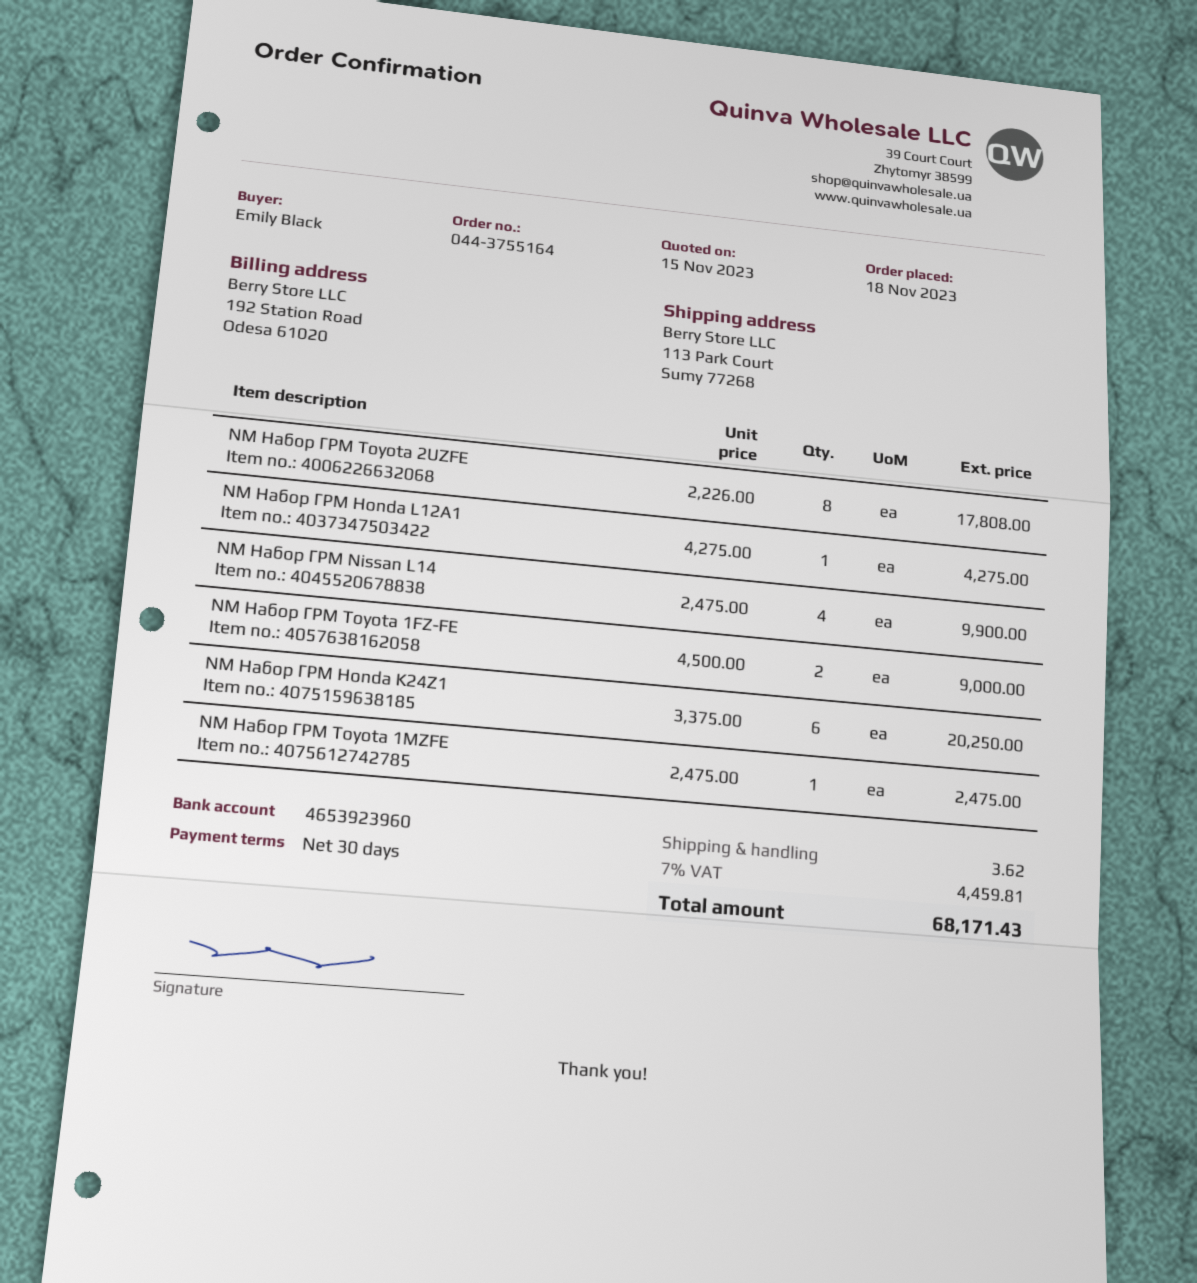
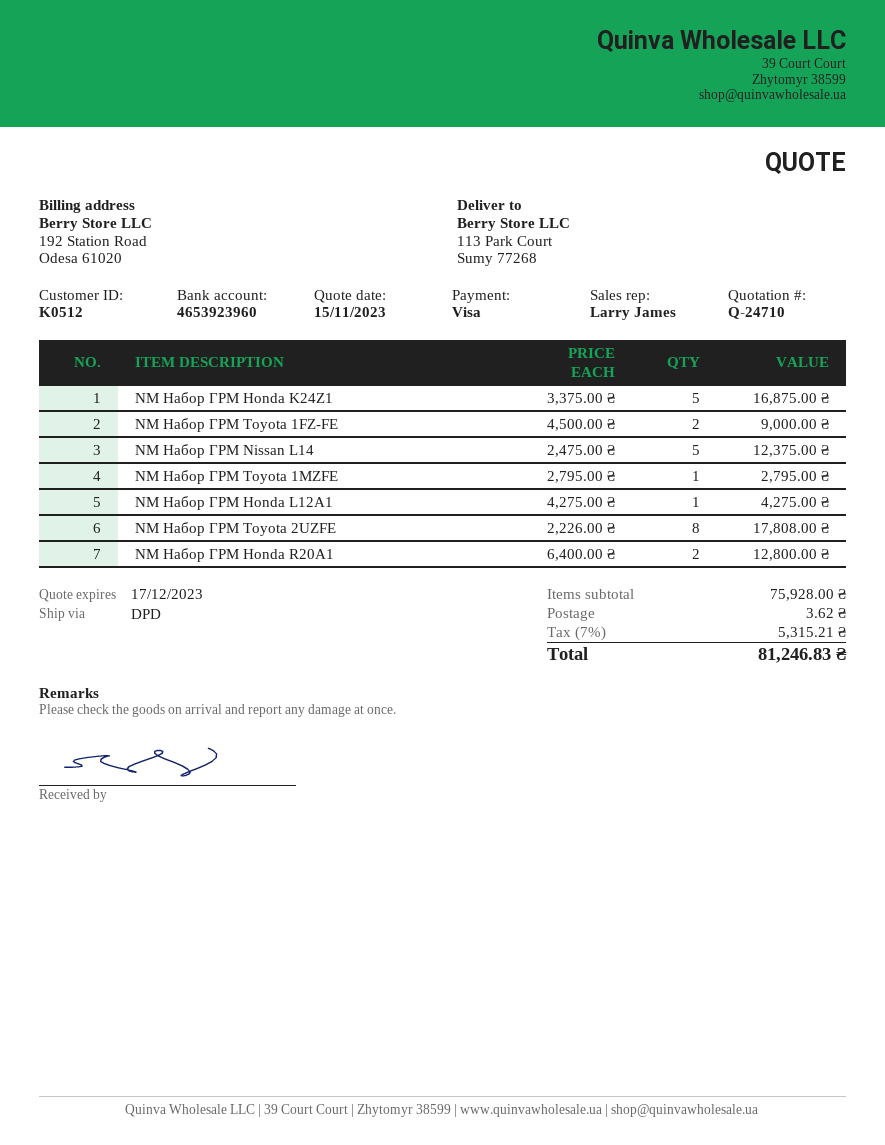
NM Набор ГРМ Nissan L14: 4 x 2475.00 = 9900.00 -> 5 x 2475.00 = 12375.00
NM Набор ГРМ Honda K24Z1: 6 x 3375.00 = 20250.00 -> 5 x 3375.00 = 16875.00
NM Набор ГРМ Toyota 1MZFE: 1 x 2475.00 = 2475.00 -> 1 x 2795.00 = 2795.00
NM Набор ГРМ Honda R20A1: none -> 2 x 6400.00 = 12800.00
tax: 7% = 4459.81 -> 7% = 5315.21
total: 68171.43 -> 81246.83

